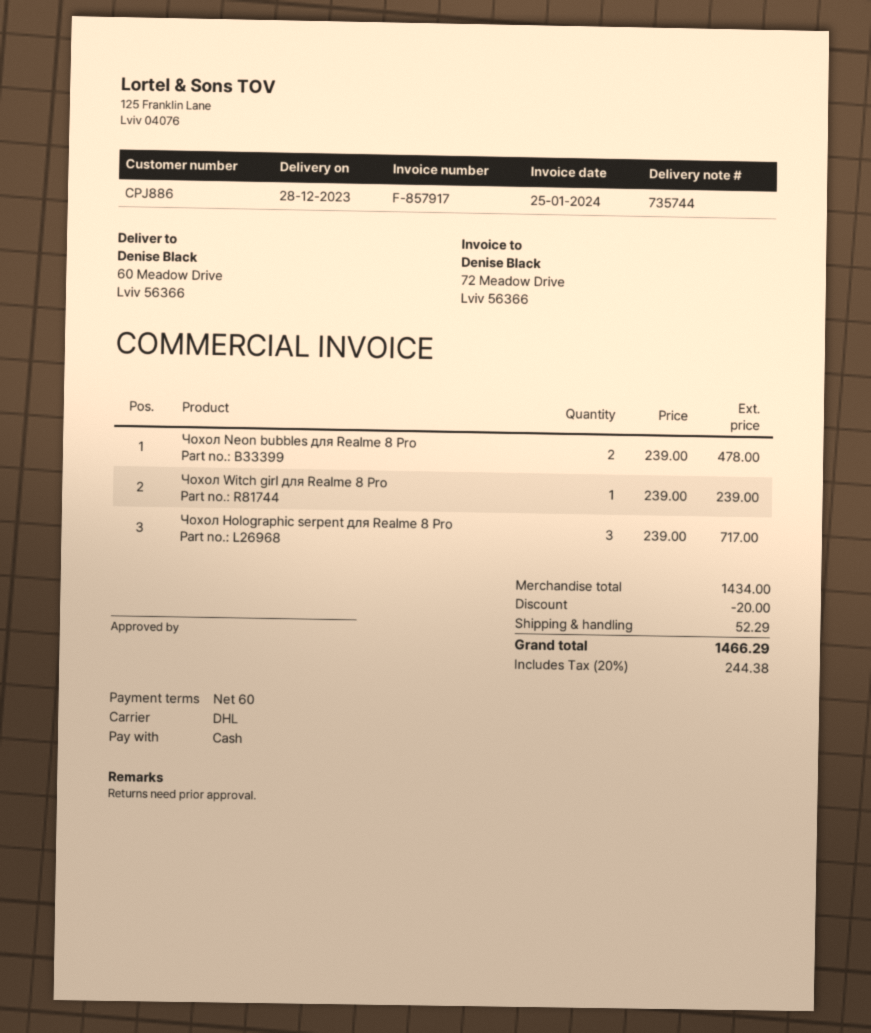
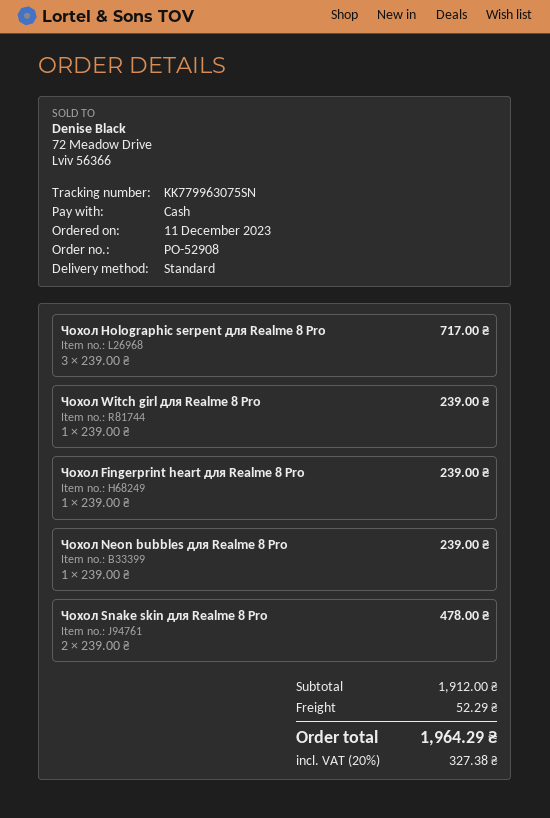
shipping method: DHL -> standard
Чохол Neon bubbles для Realme 8 Pro: 2 x 239.00 = 478.00 -> 1 x 239.00 = 239.00
Чохол Fingerprint heart для Realme 8 Pro: none -> 1 x 239.00 = 239.00
Чохол Snake skin для Realme 8 Pro: none -> 2 x 239.00 = 478.00
subtotal: 1434.00 -> 1912.00
discount: 20.00 -> none
tax: 20% = 244.38 -> 20% = 327.38
total: 1466.29 -> 1964.29

